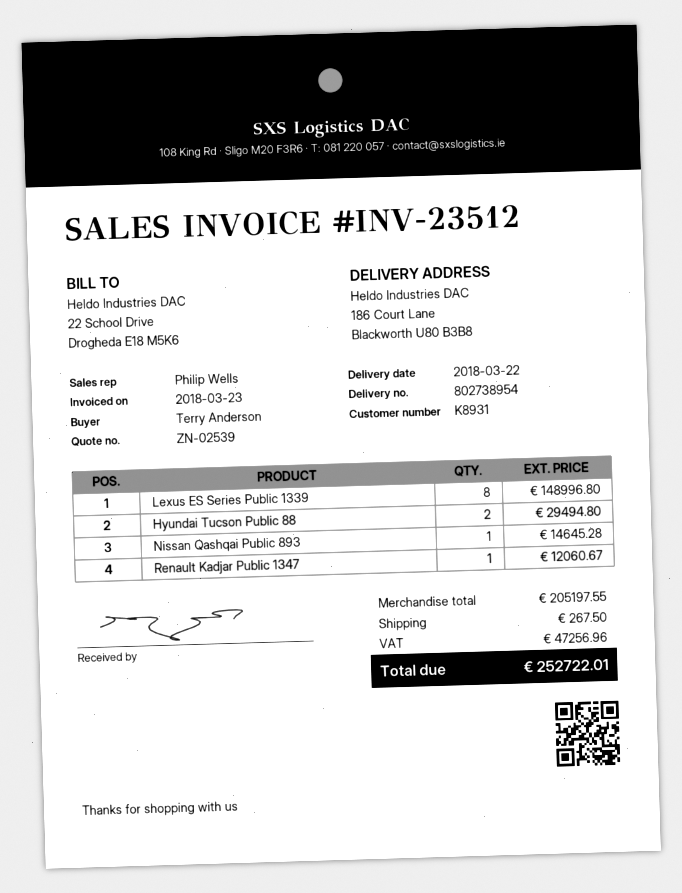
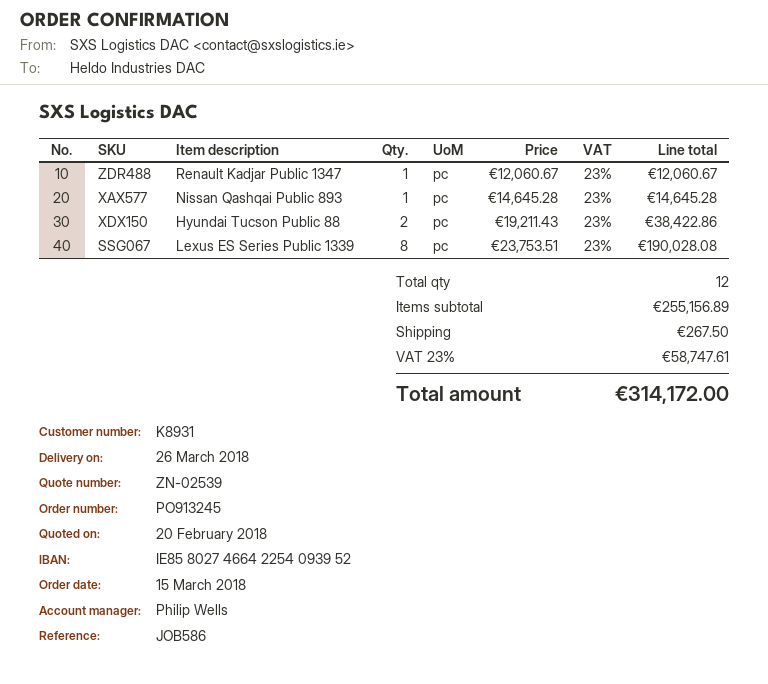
delivery date: 2018-03-22 -> 2018-03-26
Lexus ES Series Public 1339: 8 for 148996.80 -> 8 for 190028.08
Hyundai Tucson Public 88: 2 for 29494.80 -> 2 for 38422.86
subtotal: 205197.55 -> 255156.89
tax: 47256.96 -> 58747.61
total: 252722.01 -> 314172.00

